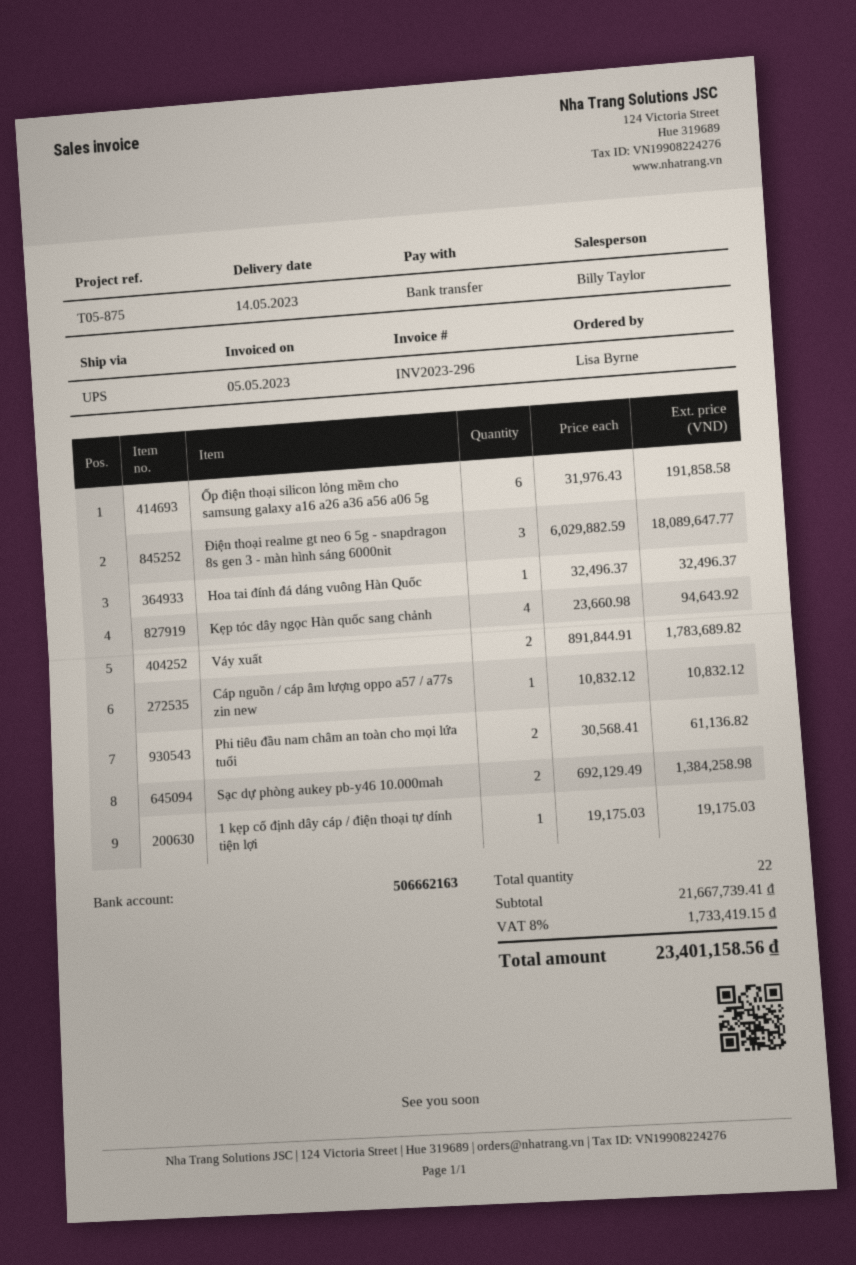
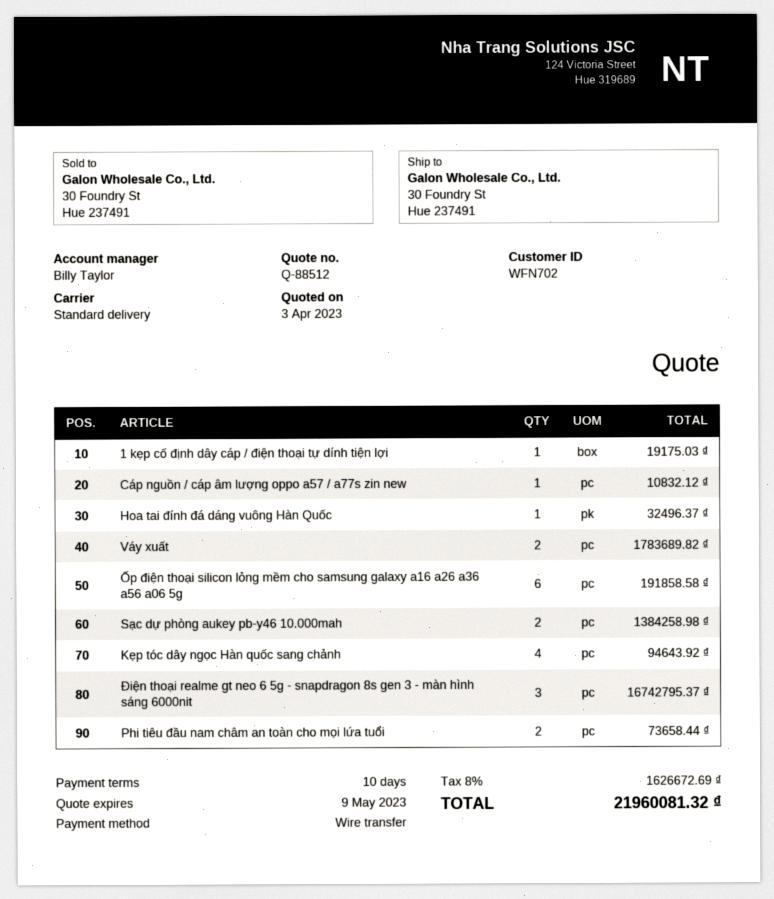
shipping method: UPS -> standard
Điện thoại realme gt neo 6 5g - snapdragon 8s gen 3 - màn hình sáng 6000nit: 3 for 18089647.77 -> 3 for 16742795.37
Phi tiêu đầu nam châm an toàn cho mọi lứa tuổi: 2 for 61136.82 -> 2 for 73658.44
tax: 8% = 1733419.15 -> 8% = 1626672.69
total: 23401158.56 -> 21960081.32

